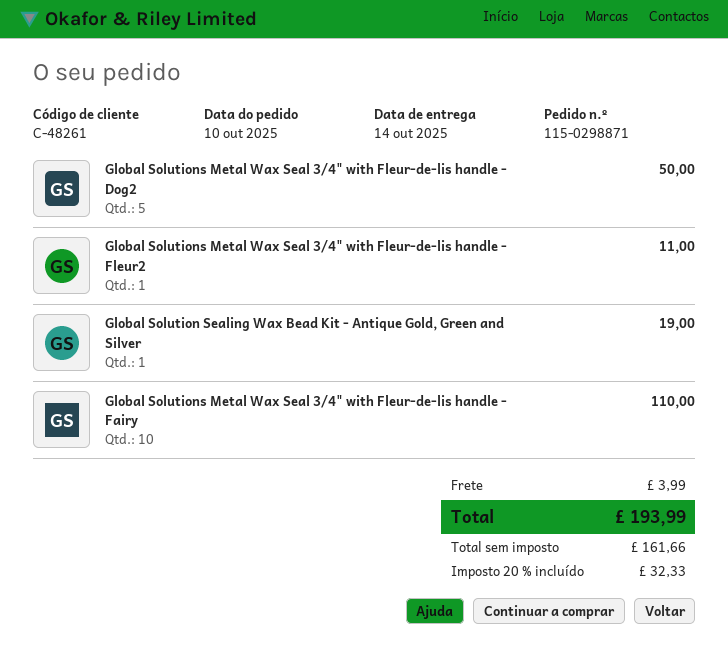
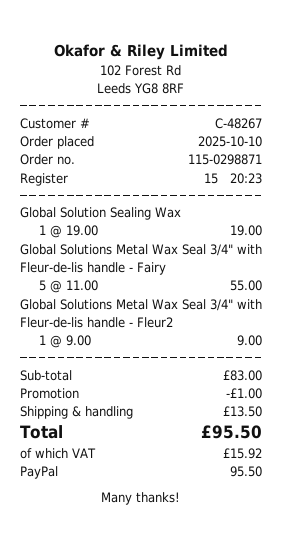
customer number: C-48261 -> C-48267
Global Solutions Metal Wax Seal 3/4" with Fleur-de-lis handle - Dog2: 5 for 50.00 -> none
Global Solutions Metal Wax Seal 3/4" with Fleur-de-lis handle - Fleur2: 1 for 11.00 -> 1 for 9.00
Global Solutions Metal Wax Seal 3/4" with Fleur-de-lis handle - Fairy: 10 for 110.00 -> 5 for 55.00
discount: none -> 1.00
shipping: 3.99 -> 13.50
tax: 32.33 -> 15.92
total: 193.99 -> 95.50

